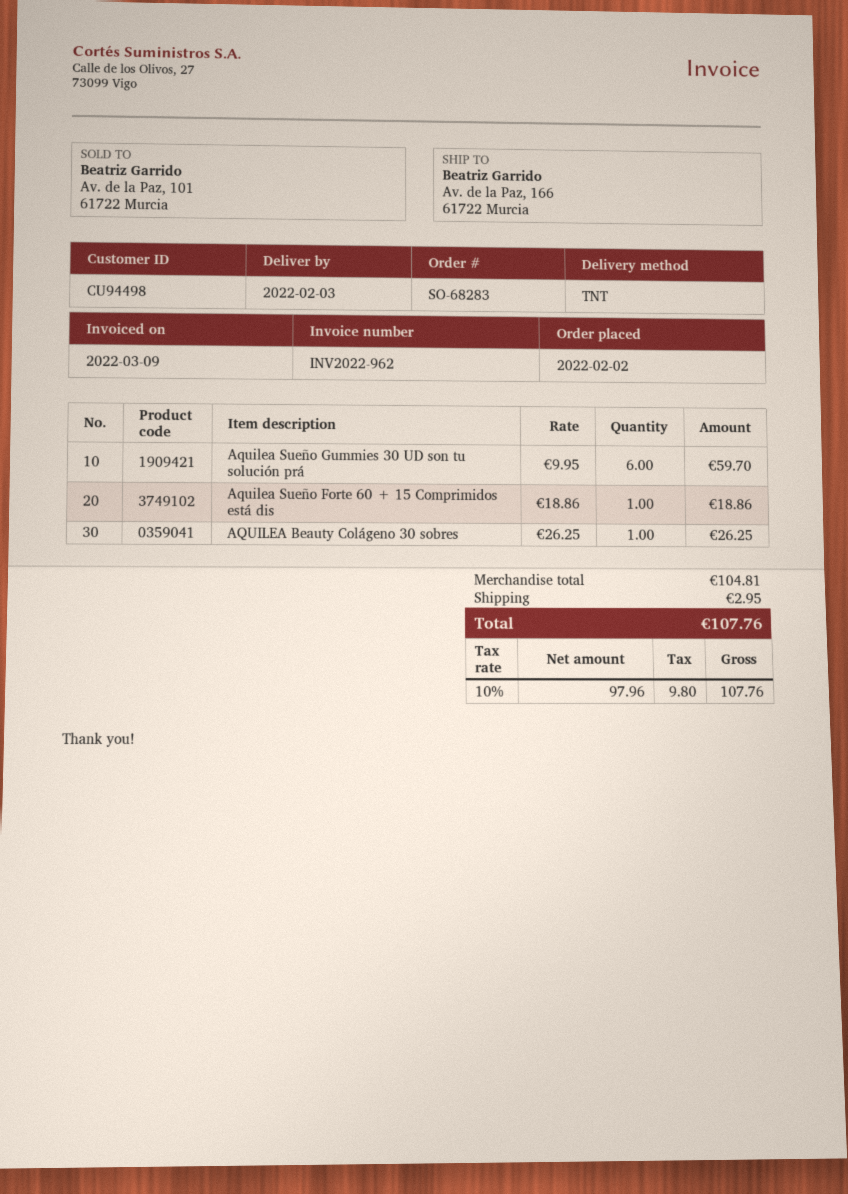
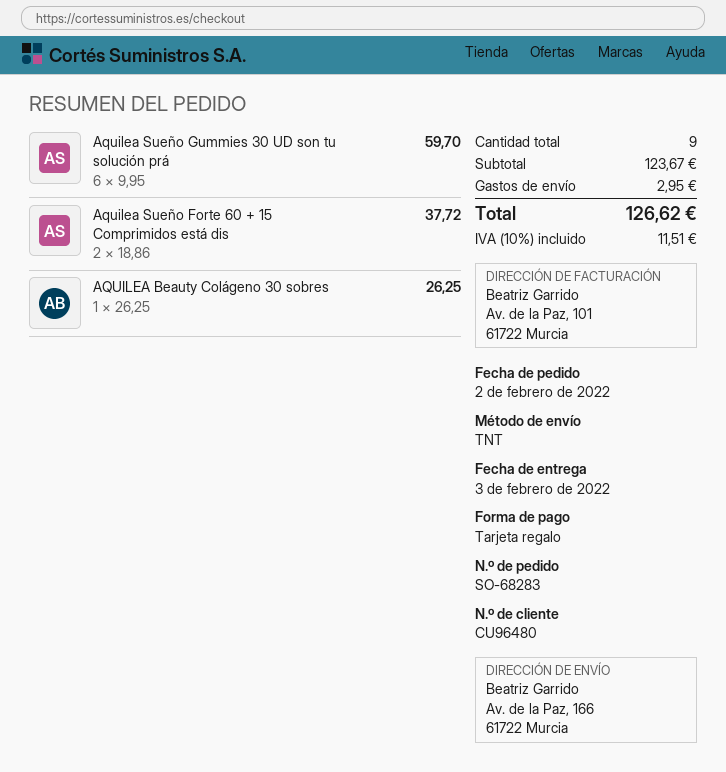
customer number: CU94498 -> CU96480
Aquilea Sueño Forte 60 + 15 Comprimidos está dis: 1 x 18.86 = 18.86 -> 2 x 18.86 = 37.72
subtotal: 104.81 -> 123.67
tax: 10% = 9.80 -> 10% = 11.51
total: 107.76 -> 126.62

